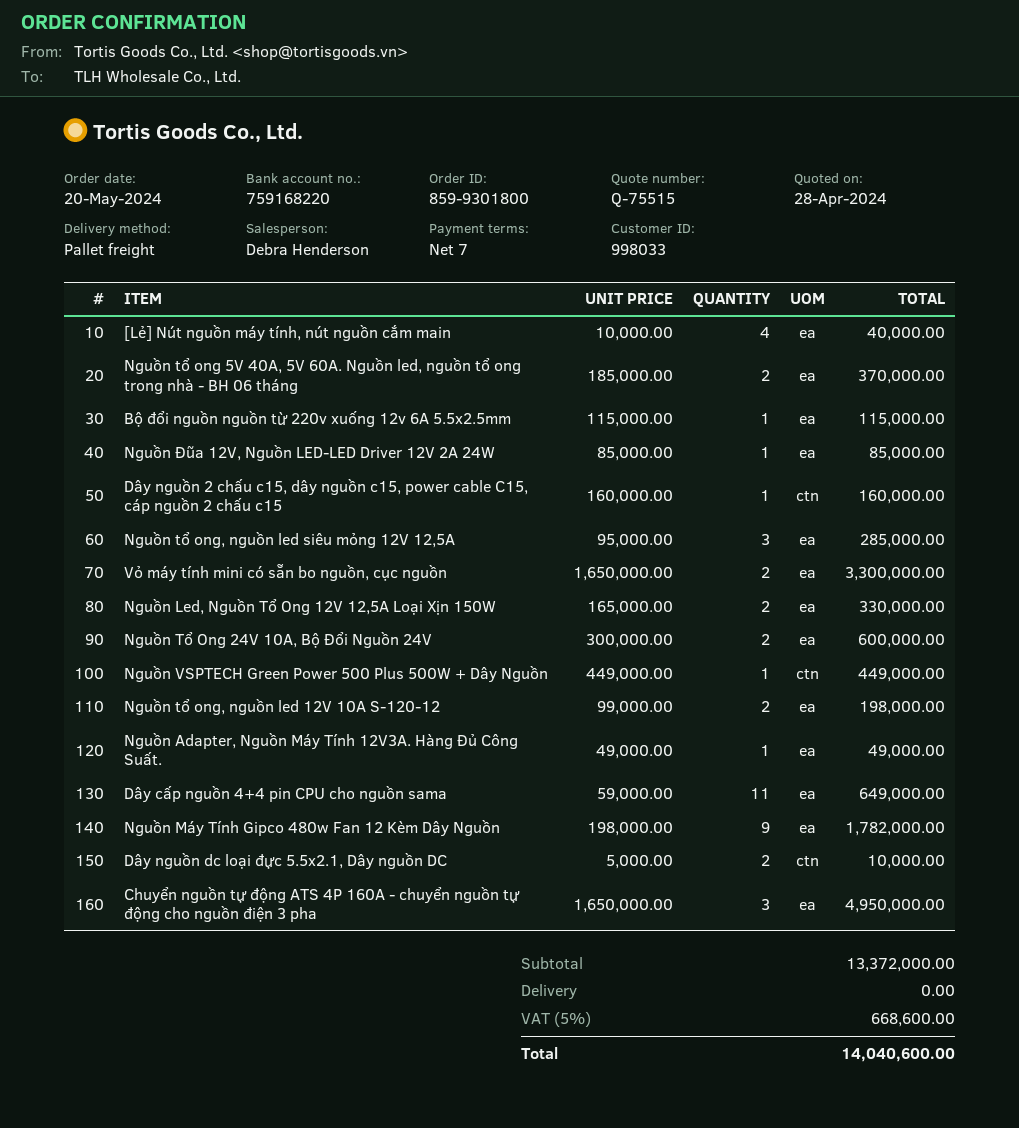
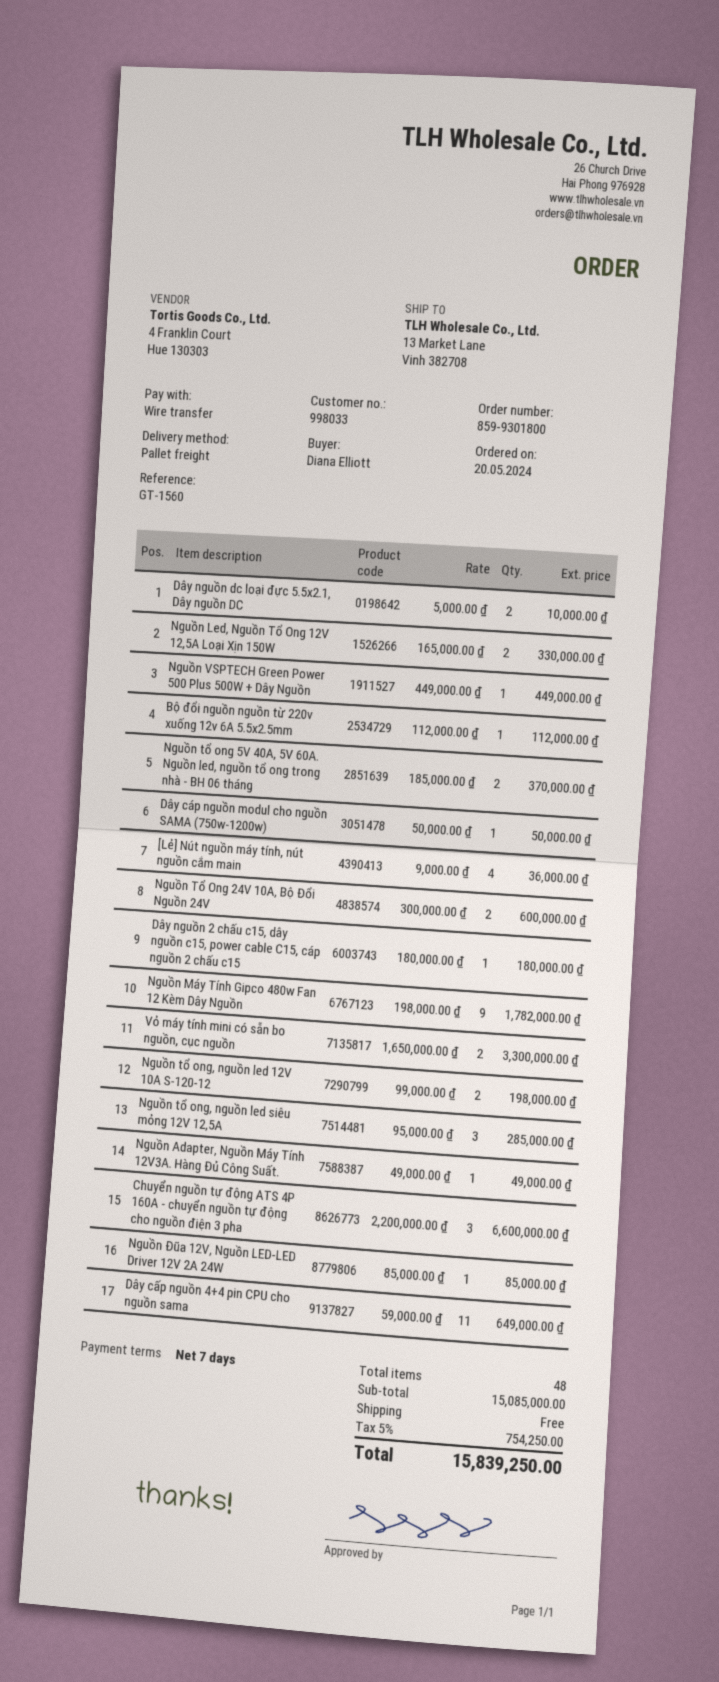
[Lẻ] Nút nguồn máy tính, nút nguồn cắm main: 4 x 10000.00 = 40000.00 -> 4 x 9000.00 = 36000.00
Bộ đổi nguồn nguồn từ 220v xuống 12v 6A 5.5x2.5mm: 1 x 115000.00 = 115000.00 -> 1 x 112000.00 = 112000.00
Dây nguồn 2 chấu c15, dây nguồn c15, power cable C15, cáp nguồn 2 chấu c15: 1 x 160000.00 = 160000.00 -> 1 x 180000.00 = 180000.00
Chuyển nguồn tự động ATS 4P 160A - chuyển nguồn tự động cho nguồn điện 3 pha: 3 x 1650000.00 = 4950000.00 -> 3 x 2200000.00 = 6600000.00
Dây cáp nguồn modul cho nguồn SAMA (750w-1200w): none -> 1 x 50000.00 = 50000.00
subtotal: 13372000.00 -> 15085000.00
tax: 5% = 668600.00 -> 5% = 754250.00
total: 14040600.00 -> 15839250.00

